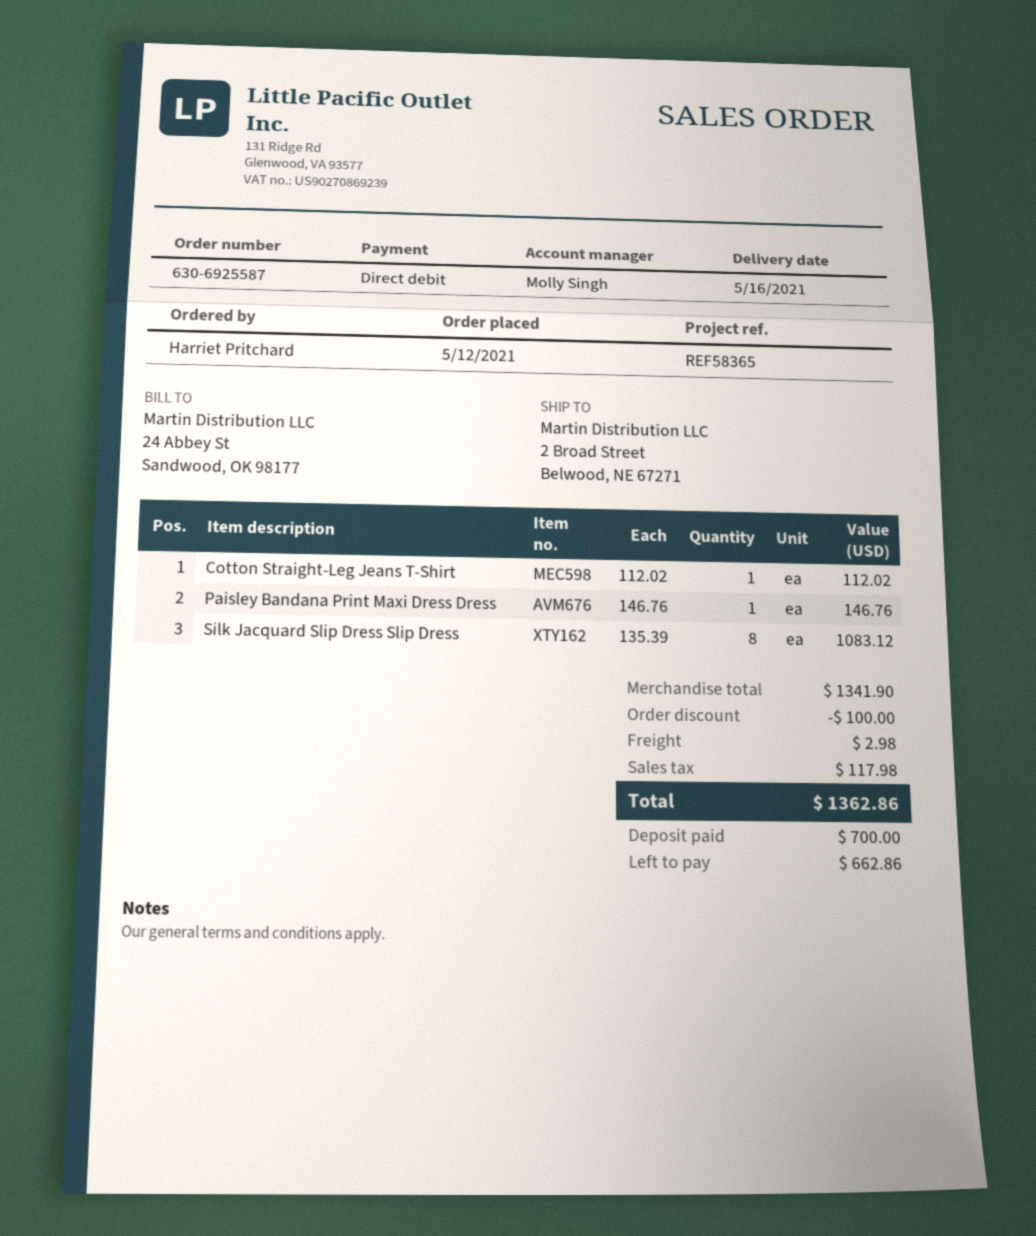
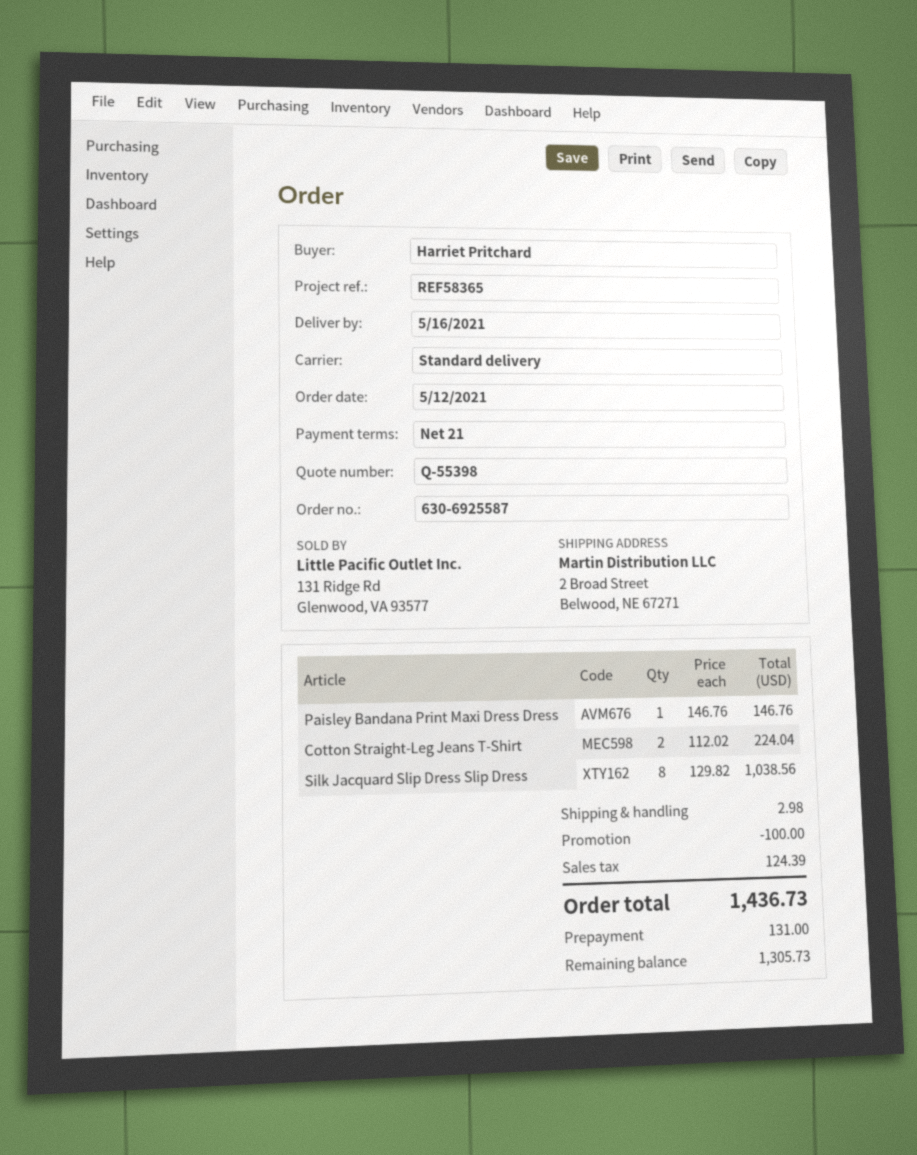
Cotton Straight-Leg Jeans T-Shirt: 1 x 112.02 = 112.02 -> 2 x 112.02 = 224.04
Silk Jacquard Slip Dress Slip Dress: 8 x 135.39 = 1083.12 -> 8 x 129.82 = 1038.56
tax: 117.98 -> 124.39
total: 1362.86 -> 1436.73
deposit: 700.00 -> 131.00
balance: 662.86 -> 1305.73

